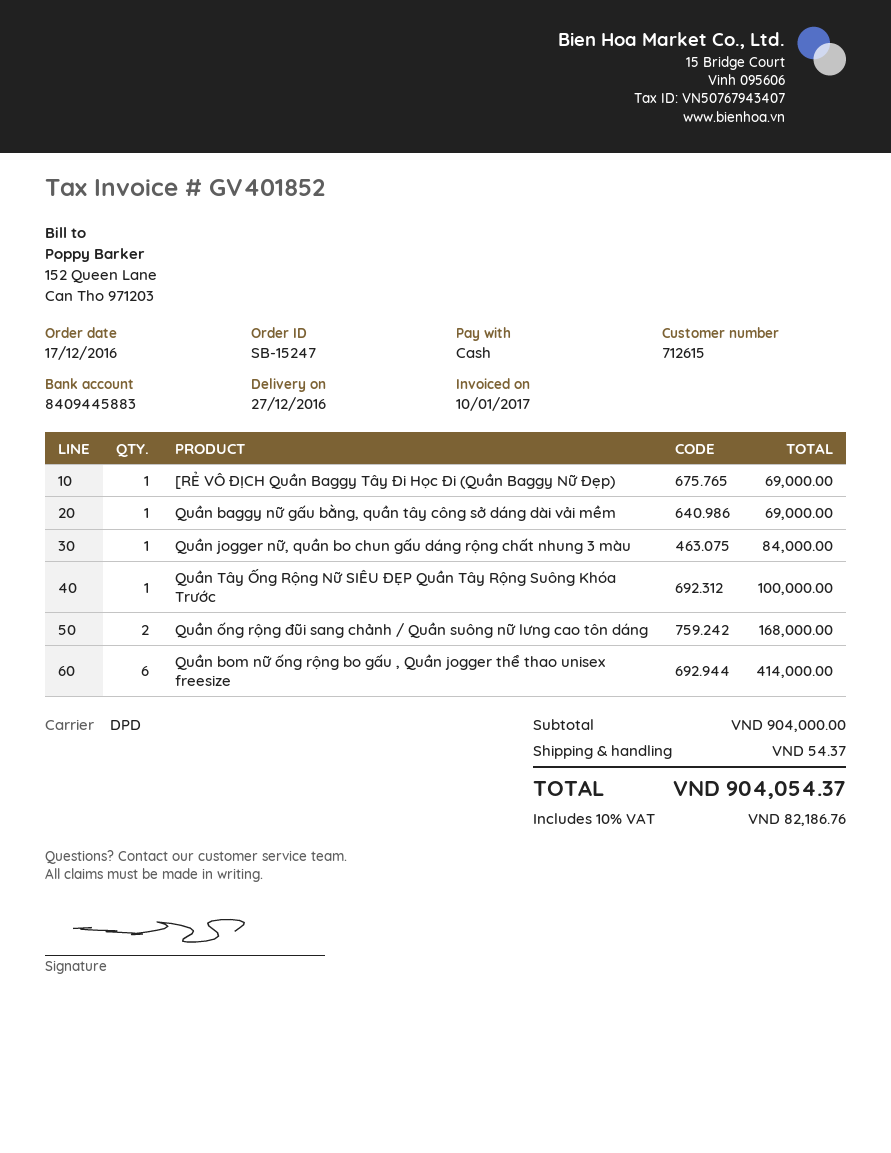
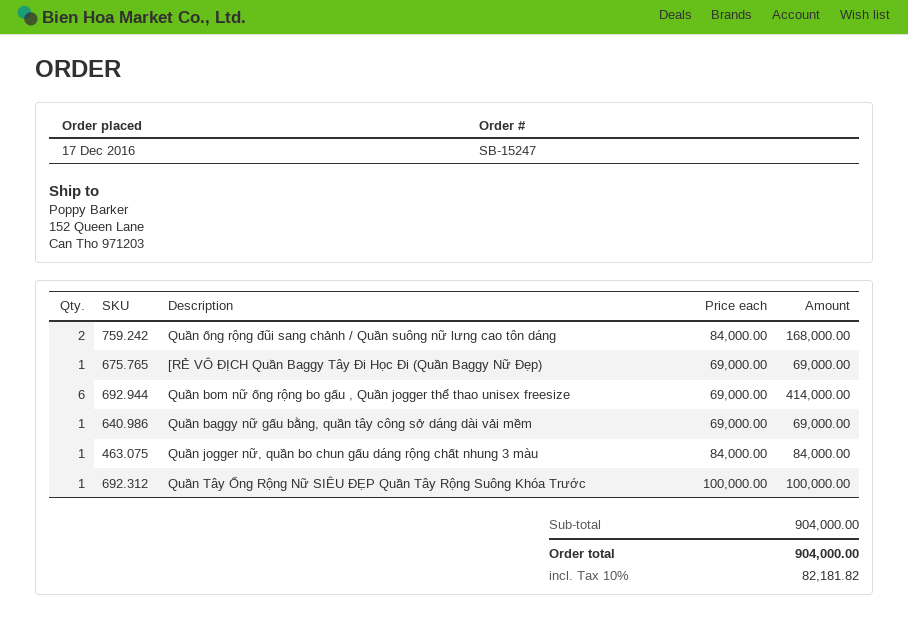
shipping: 54.37 -> none
tax: 10% = 82186.76 -> 10% = 82181.82
total: 904054.37 -> 904000.00

